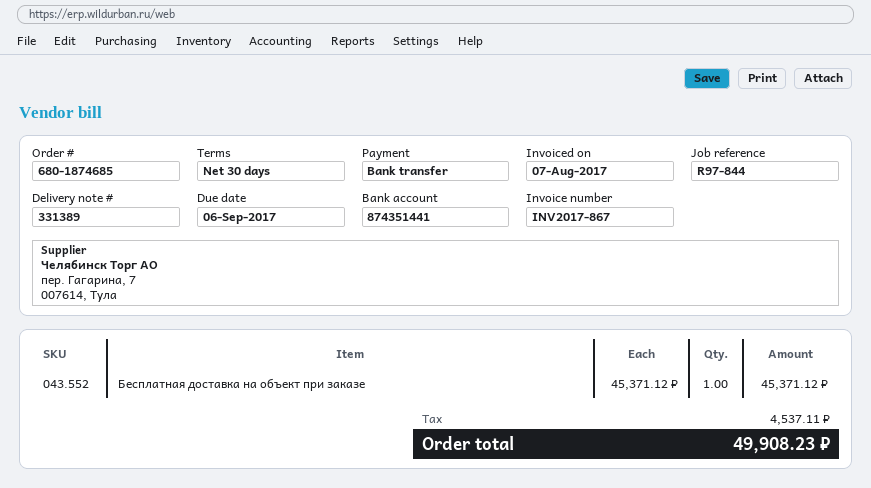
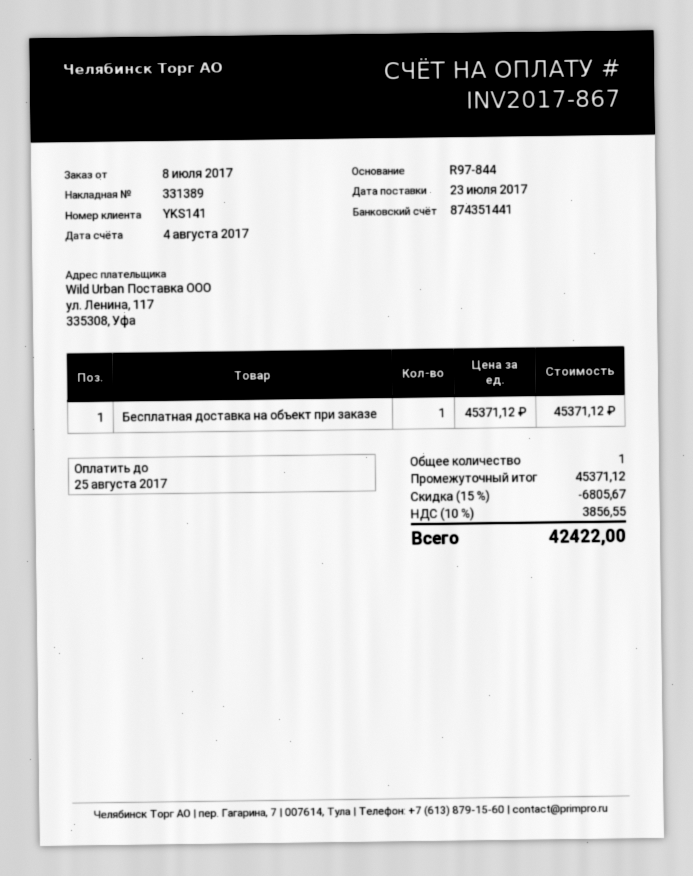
invoice date: 2017-08-07 -> 2017-08-04
due date: 2017-09-06 -> 2017-08-25
discount: none -> 15% = 6805.67
tax: 4537.11 -> 3856.55
total: 49908.23 -> 42422.00

